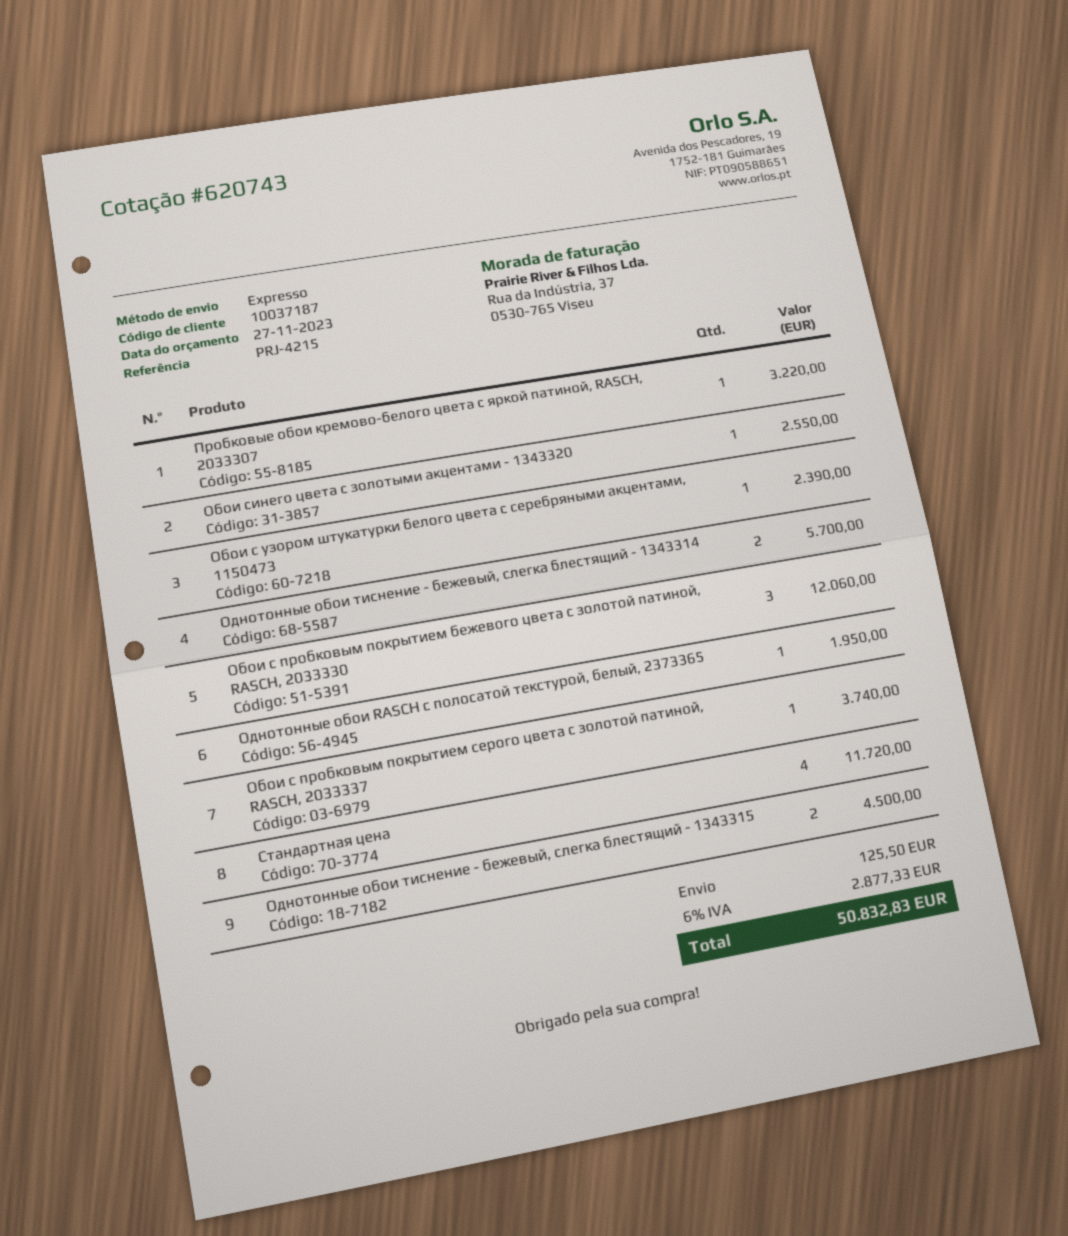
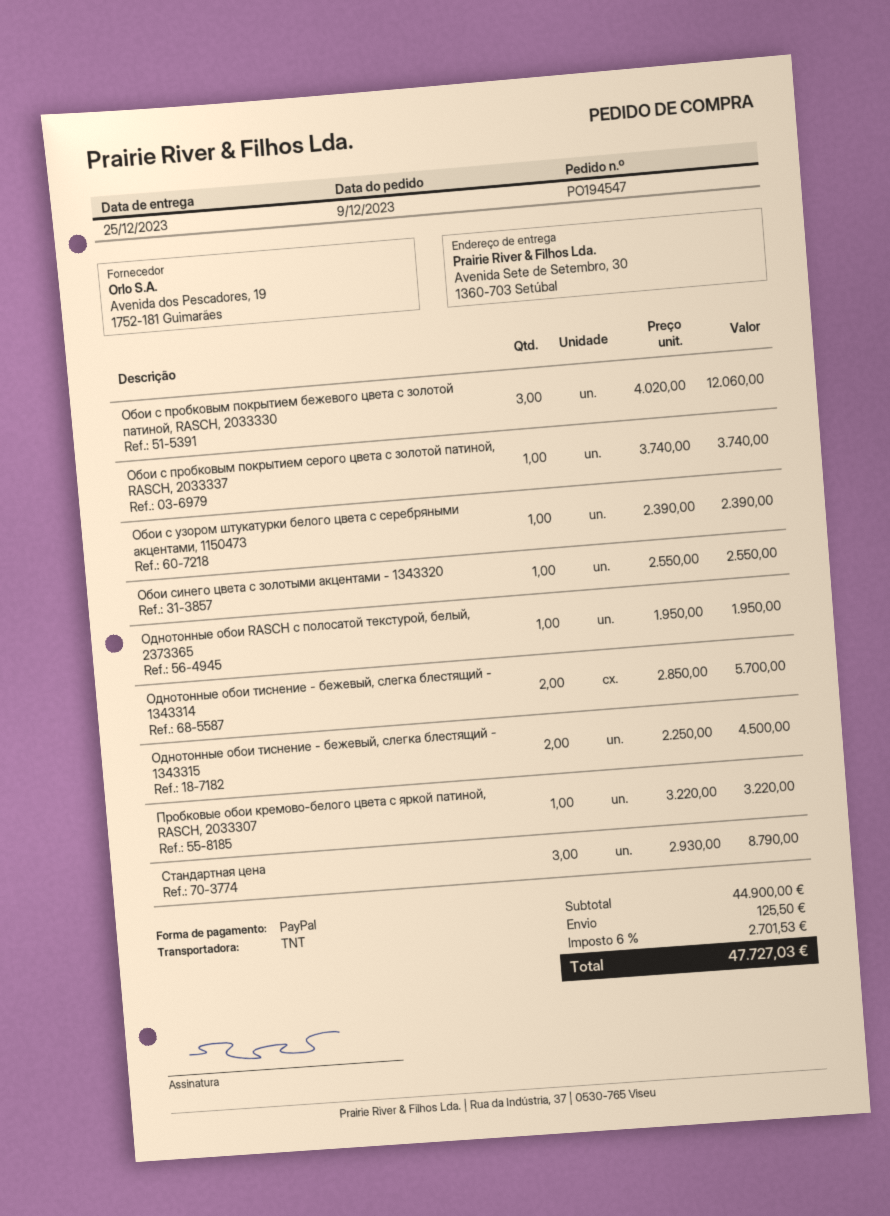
shipping method: express -> TNT
Стандартная цена: 4 for 11720.00 -> 3 for 8790.00
tax: 6% = 2877.33 -> 6% = 2701.53
total: 50832.83 -> 47727.03

